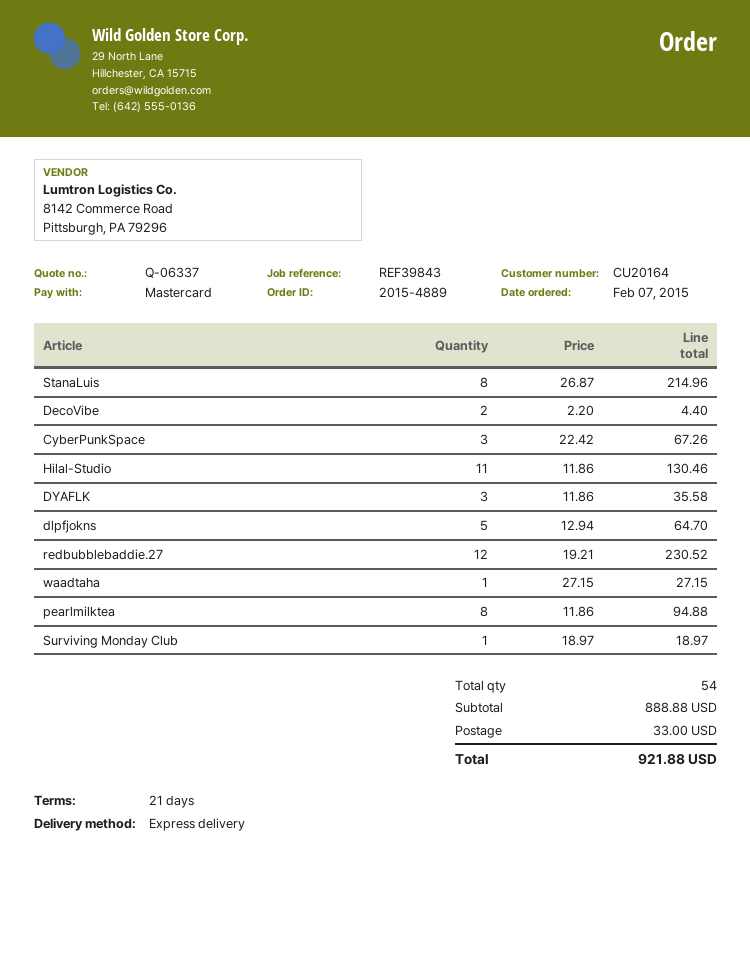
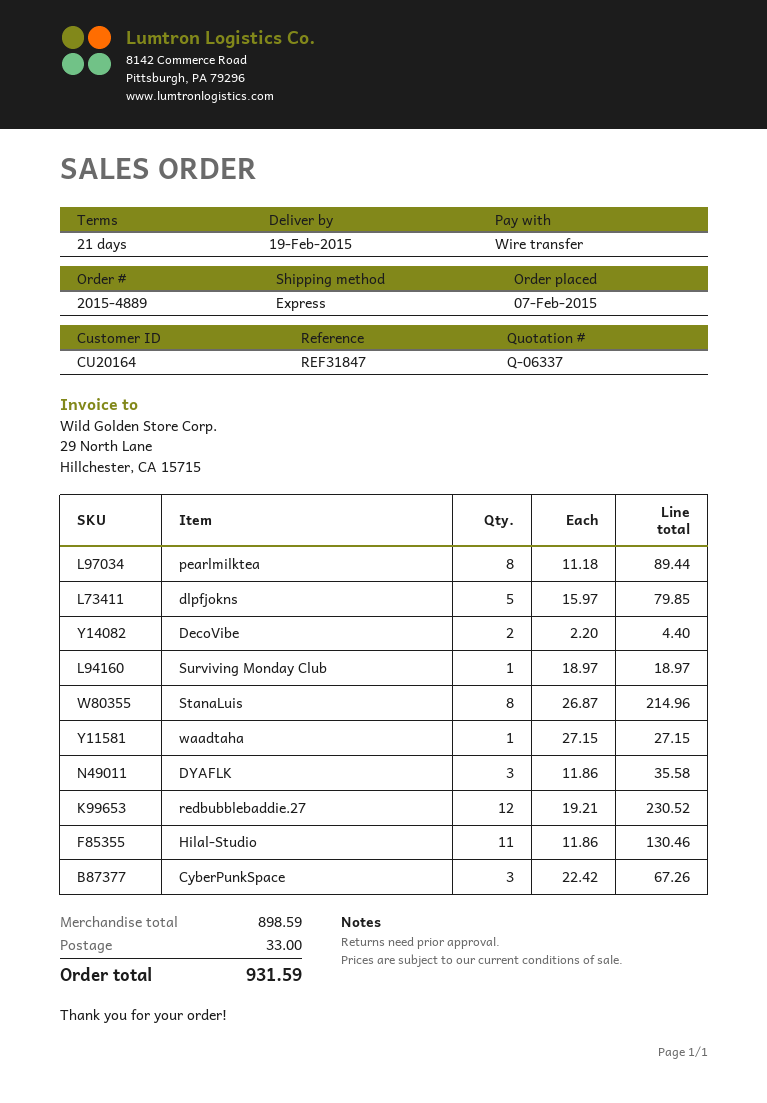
reference: REF39843 -> REF31847
payment method: Mastercard -> bank transfer
dlpfjokns: 5 x 12.94 = 64.70 -> 5 x 15.97 = 79.85
pearlmilktea: 8 x 11.86 = 94.88 -> 8 x 11.18 = 89.44
subtotal: 888.88 -> 898.59
total: 921.88 -> 931.59

